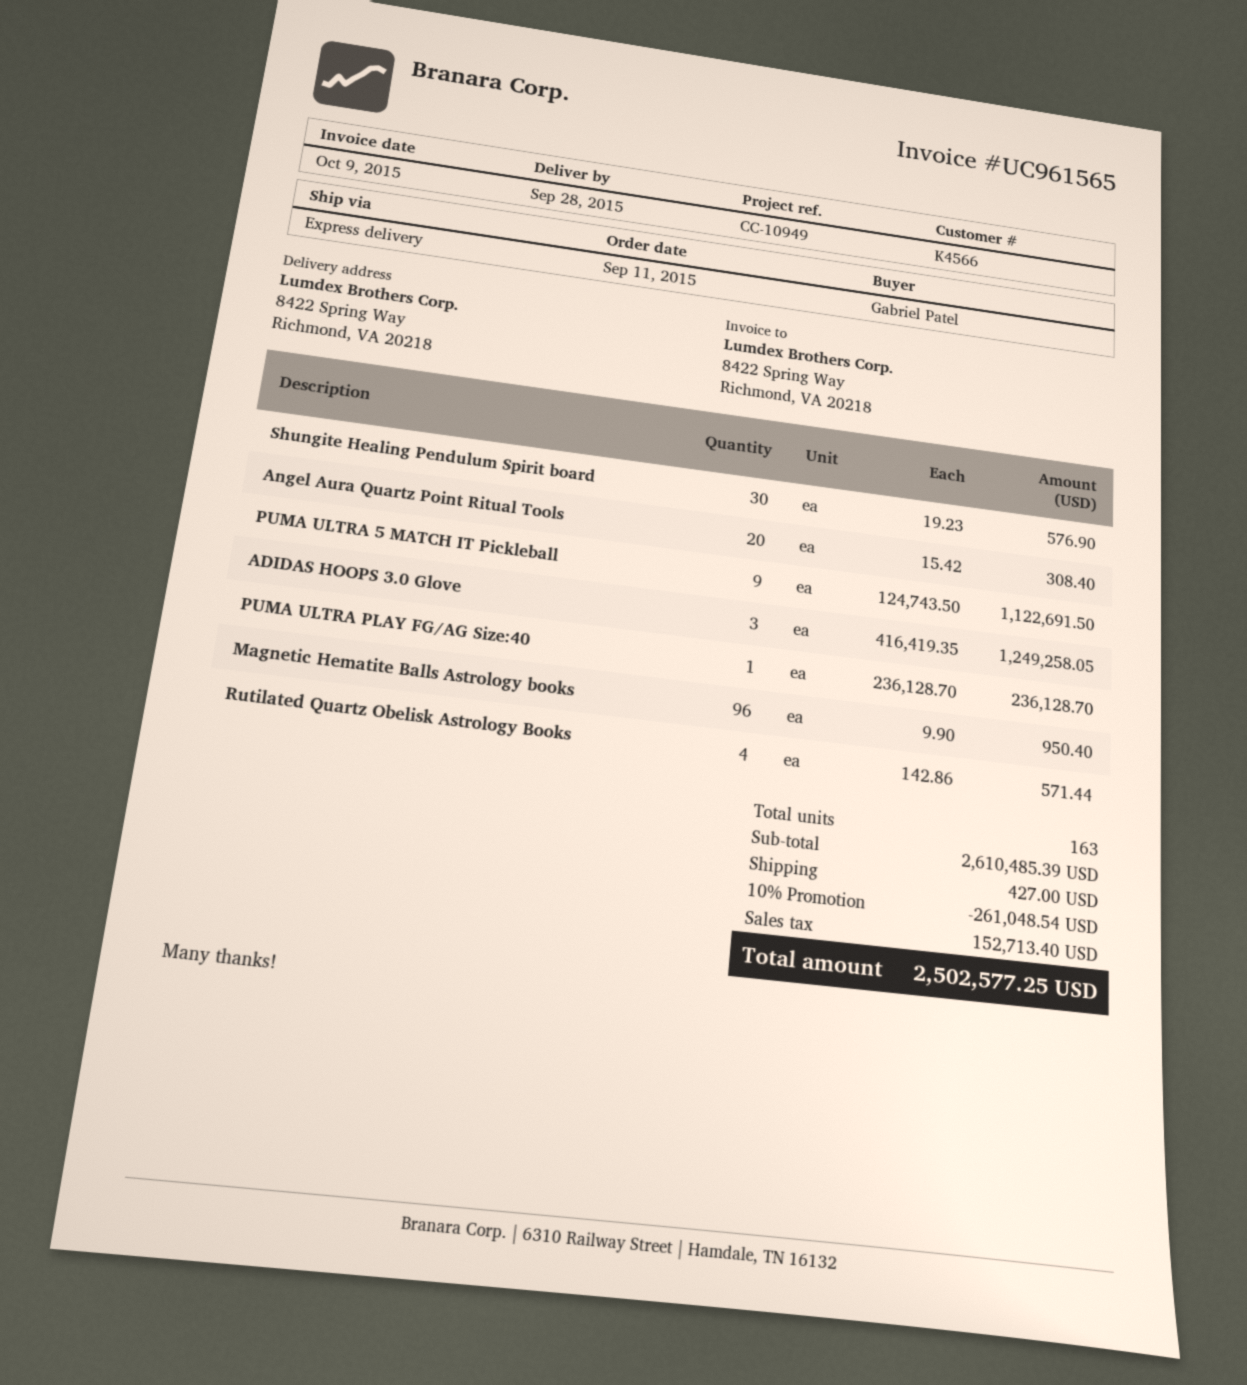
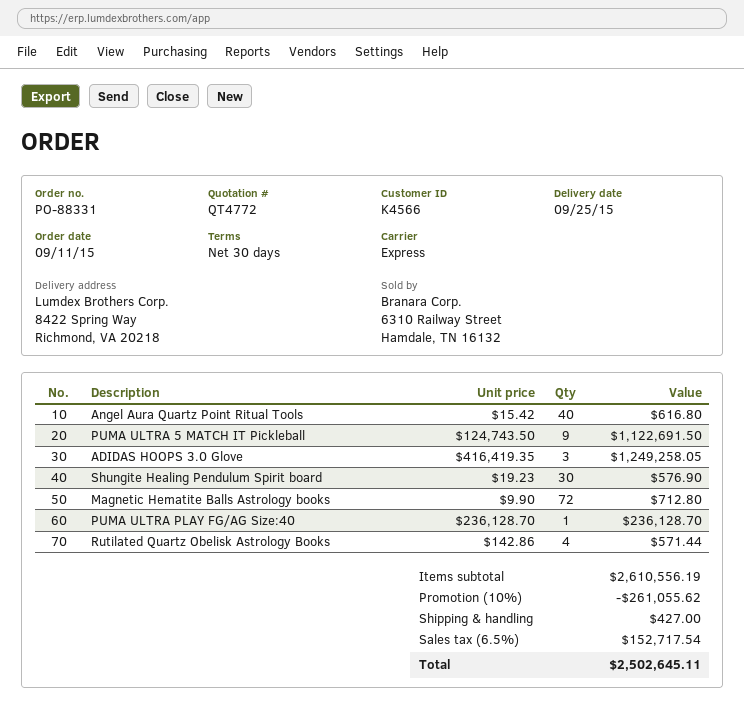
delivery date: 2015-09-28 -> 2015-09-25
Angel Aura Quartz Point Ritual Tools: 20 x 15.42 = 308.40 -> 40 x 15.42 = 616.80
Magnetic Hematite Balls Astrology books: 96 x 9.90 = 950.40 -> 72 x 9.90 = 712.80
subtotal: 2610485.39 -> 2610556.19
discount: 10% = 261048.54 -> 10% = 261055.62
tax: 152713.40 -> 152717.54
total: 2502577.25 -> 2502645.11

